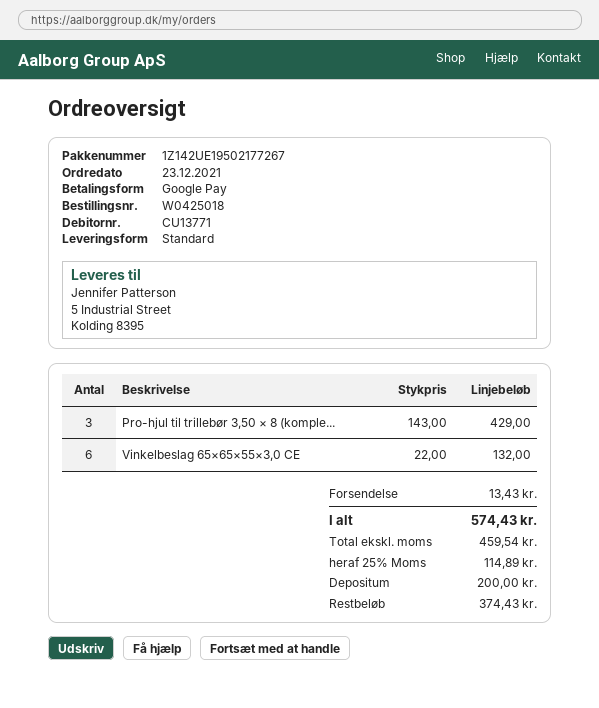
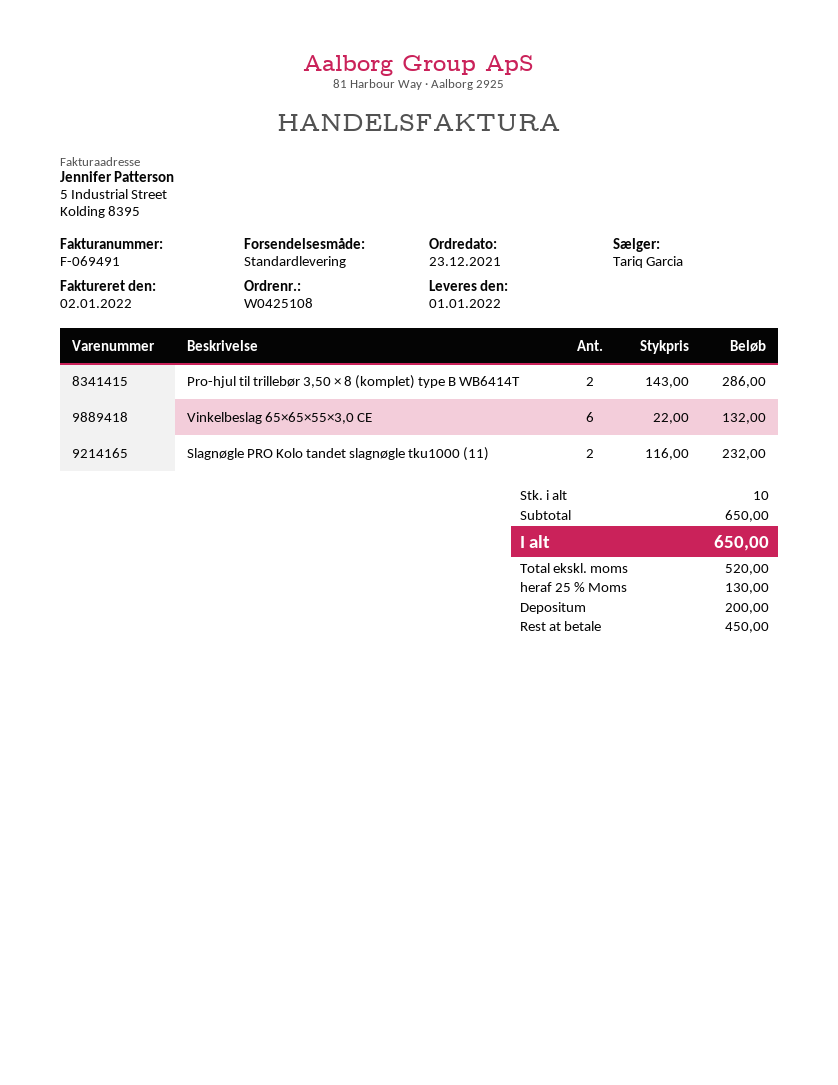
order number: W0425018 -> W0425108
Pro-hjul til trillebør 3,50 × 8 (komple...: 3 x 143.00 = 429.00 -> 2 x 143.00 = 286.00
Slagnøgle PRO Kolo tandet slagnøgle tku1000 (11): none -> 2 x 116.00 = 232.00
shipping: 13.43 -> none
net: 459.54 -> 520.00
tax: 25% = 114.89 -> 25% = 130.00
total: 574.43 -> 650.00
balance: 374.43 -> 450.00

